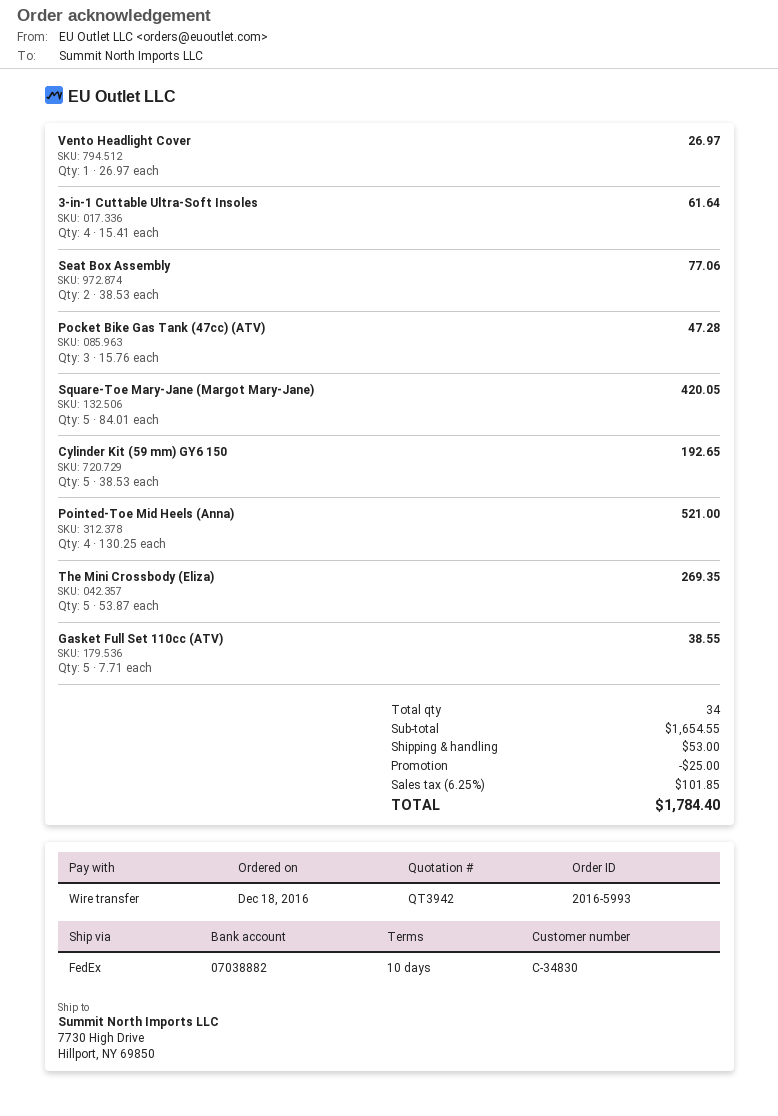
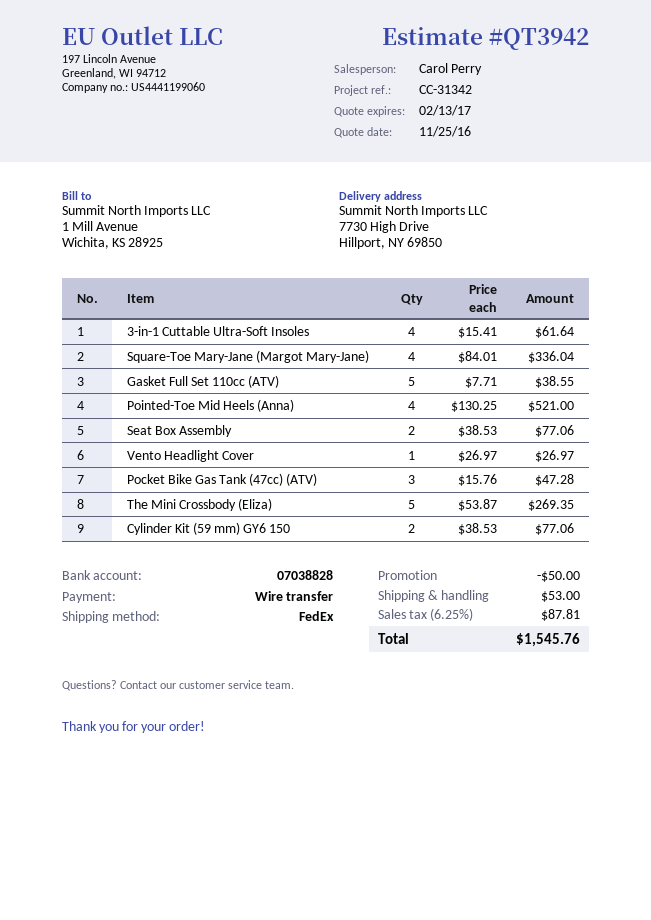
bank account: 07038882 -> 07038828
Square-Toe Mary-Jane (Margot Mary-Jane): 5 x 84.01 = 420.05 -> 4 x 84.01 = 336.04
Cylinder Kit (59 mm) GY6 150: 5 x 38.53 = 192.65 -> 2 x 38.53 = 77.06
discount: 25.00 -> 50.00
tax: 6.25% = 101.85 -> 6.25% = 87.81
total: 1784.40 -> 1545.76

